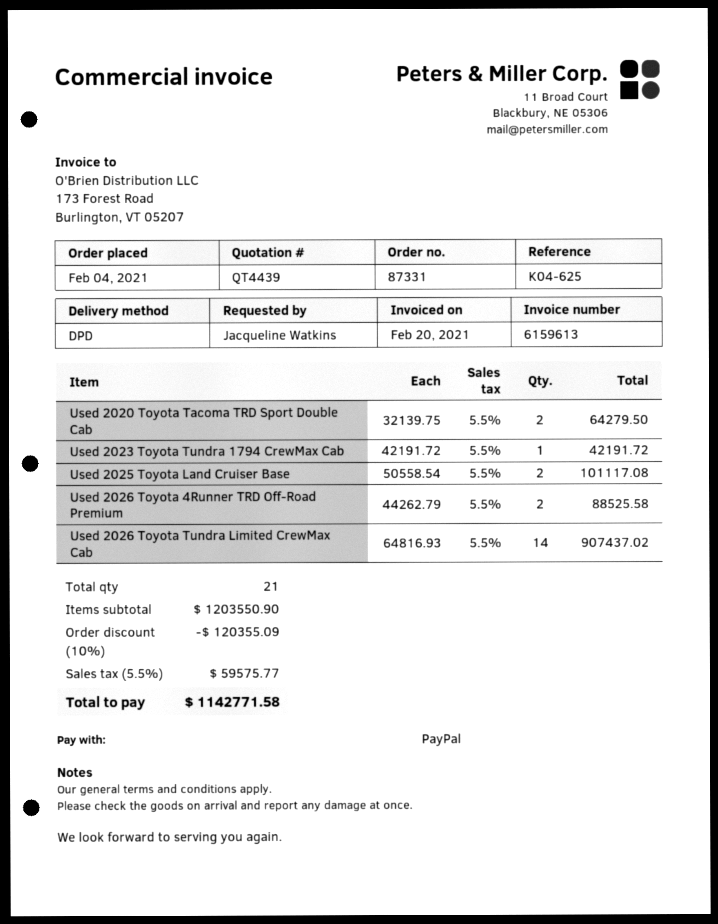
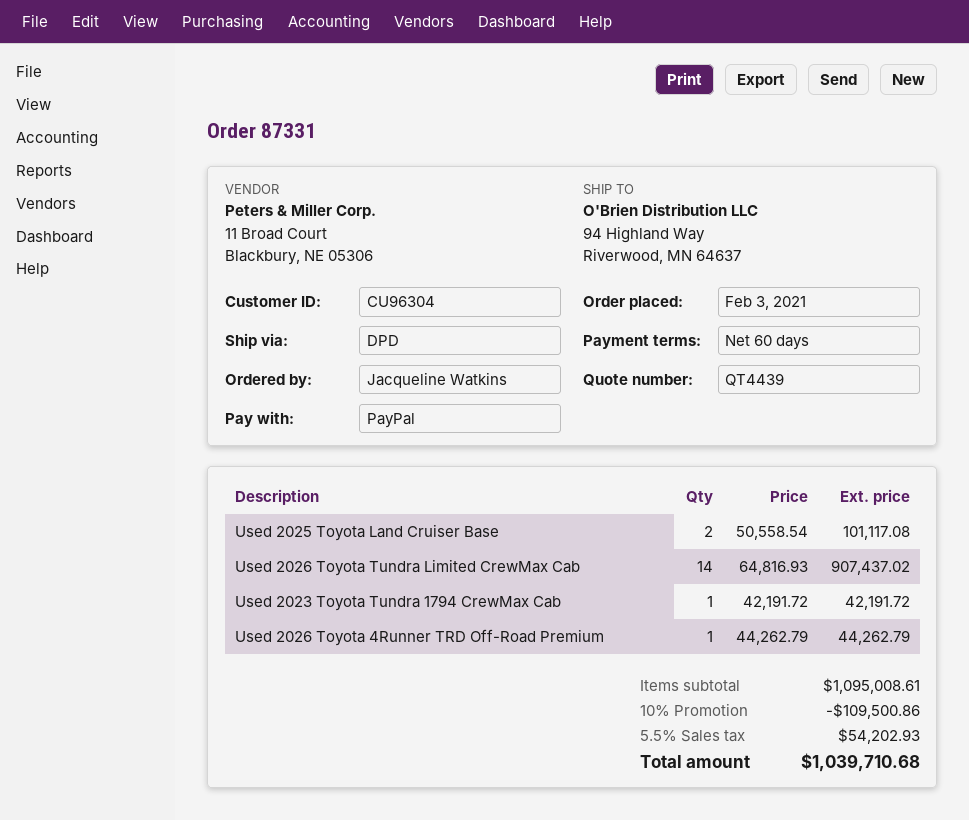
order date: 2021-02-04 -> 2021-02-03
Used 2020 Toyota Tacoma TRD Sport Double Cab: 2 x 32139.75 = 64279.50 -> none
Used 2026 Toyota 4Runner TRD Off-Road Premium: 2 x 44262.79 = 88525.58 -> 1 x 44262.79 = 44262.79
subtotal: 1203550.90 -> 1095008.61
discount: 10% = 120355.09 -> 10% = 109500.86
tax: 5.5% = 59575.77 -> 5.5% = 54202.93
total: 1142771.58 -> 1039710.68

